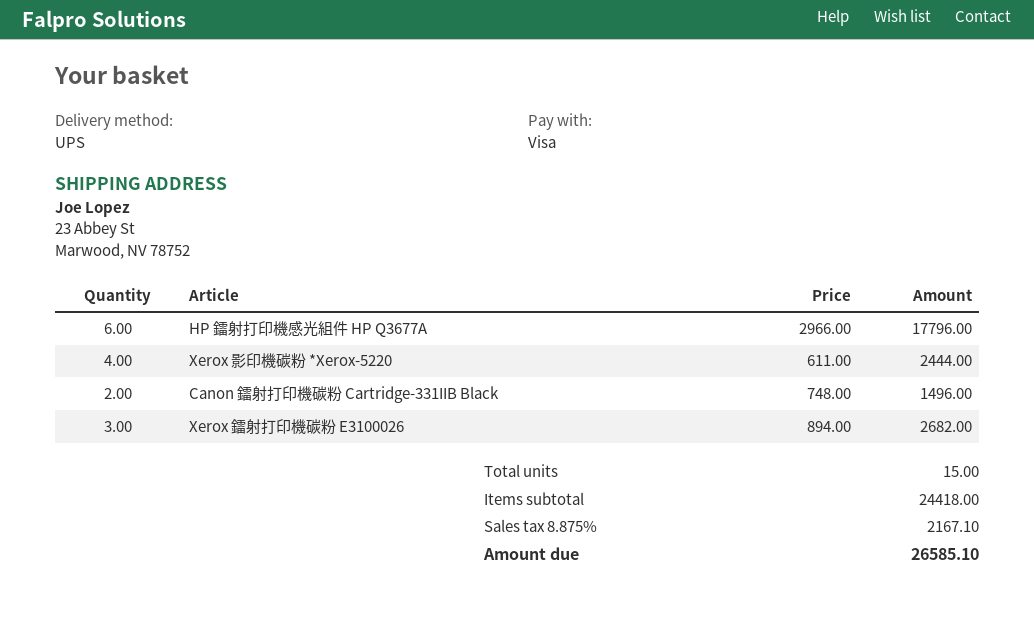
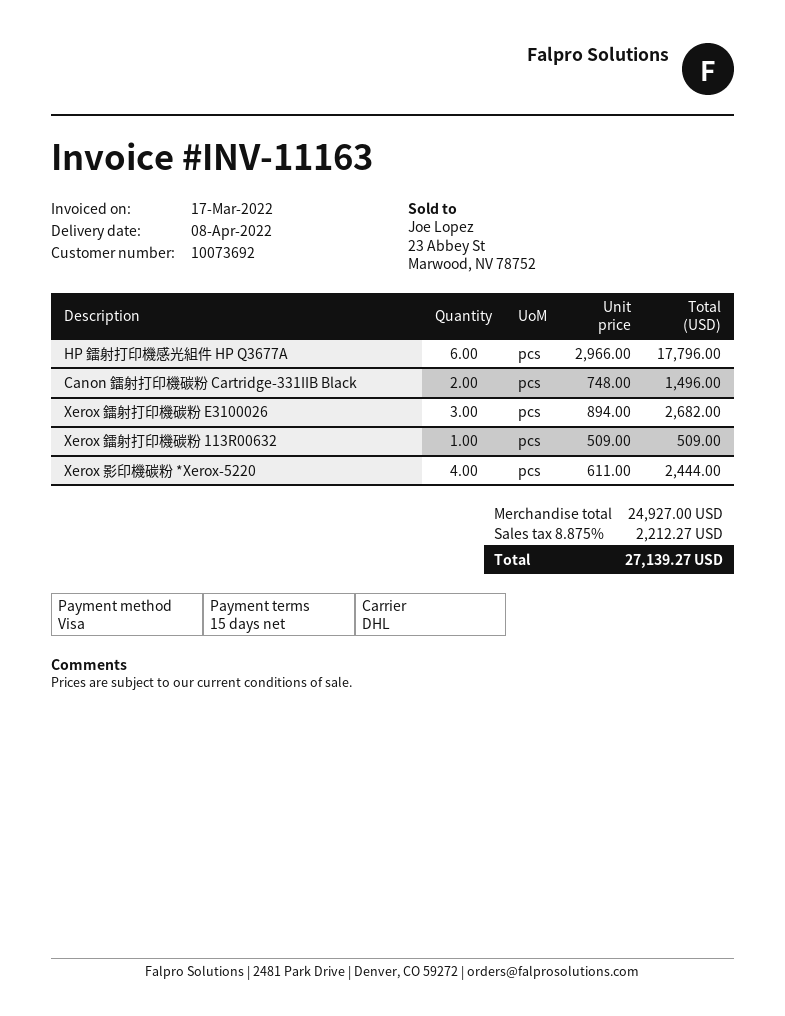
shipping method: UPS -> DHL
Xerox 鐳射打印機碳粉 113R00632: none -> 1 x 509.00 = 509.00
subtotal: 24418.00 -> 24927.00
tax: 8.875% = 2167.10 -> 8.875% = 2212.27
total: 26585.10 -> 27139.27

